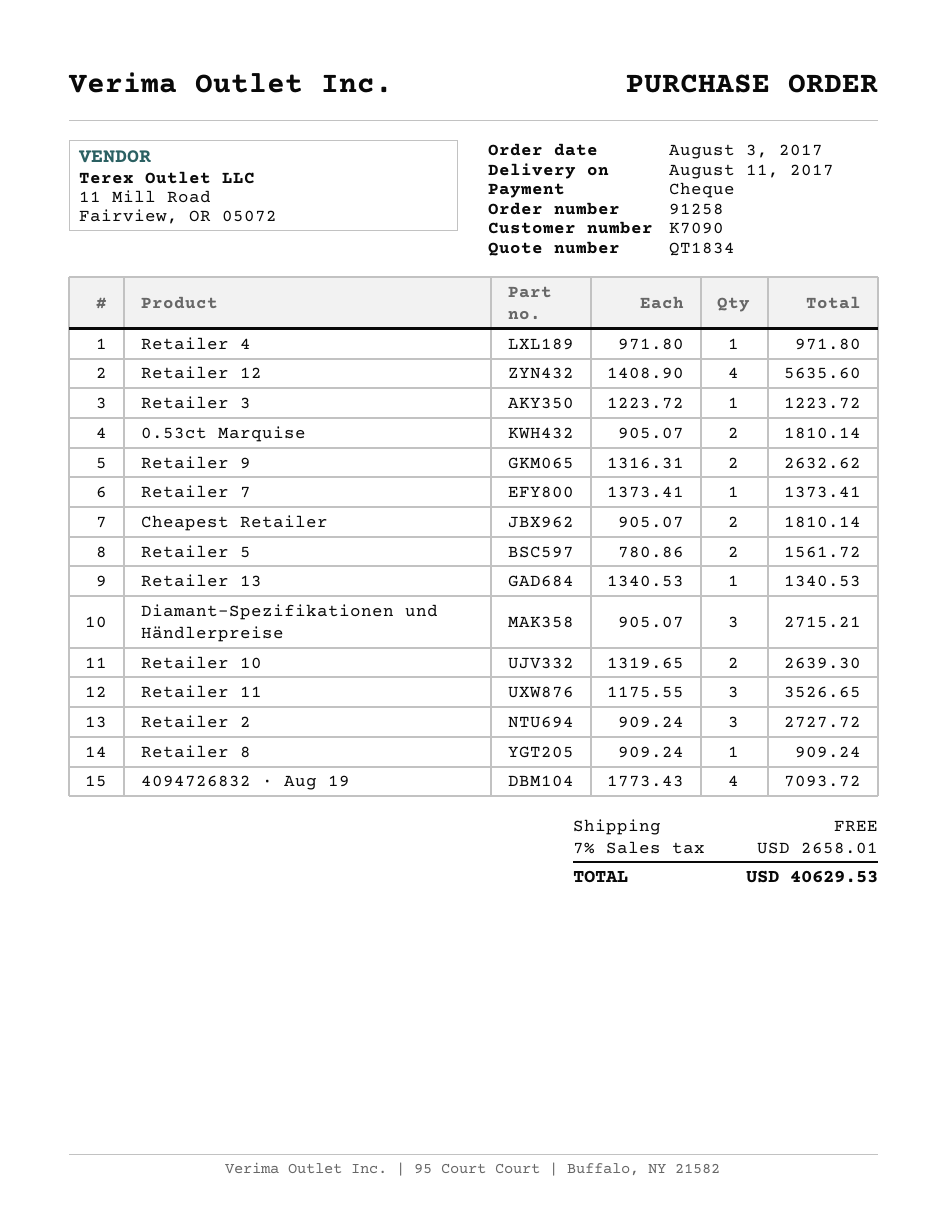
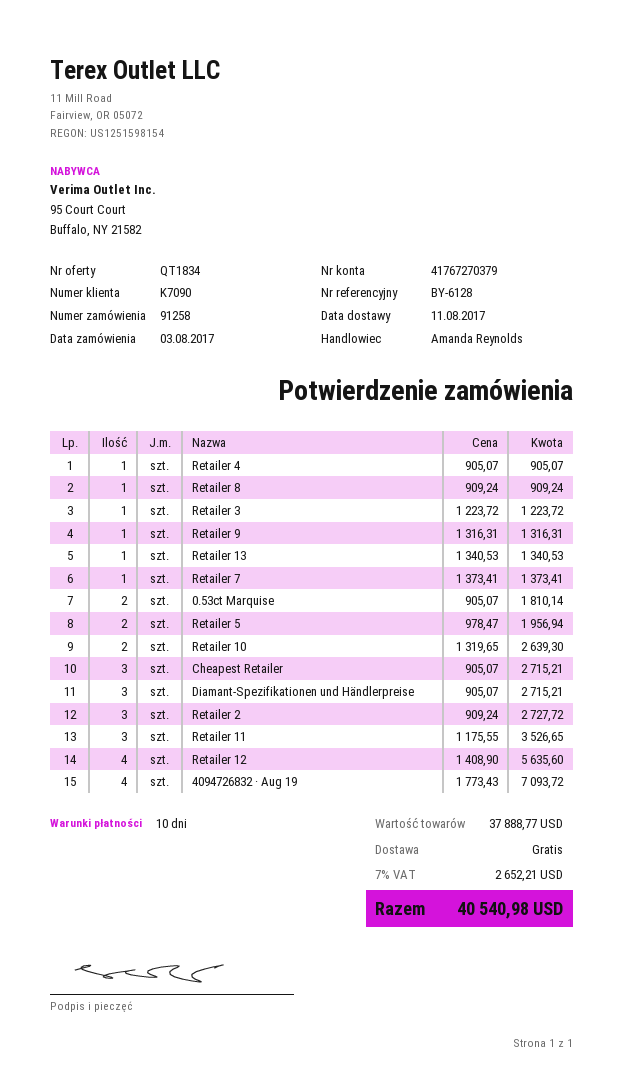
Retailer 4: 1 x 971.80 = 971.80 -> 1 x 905.07 = 905.07
Retailer 9: 2 x 1316.31 = 2632.62 -> 1 x 1316.31 = 1316.31
Cheapest Retailer: 2 x 905.07 = 1810.14 -> 3 x 905.07 = 2715.21
Retailer 5: 2 x 780.86 = 1561.72 -> 2 x 978.47 = 1956.94
tax: 7% = 2658.01 -> 7% = 2652.21
total: 40629.53 -> 40540.98

